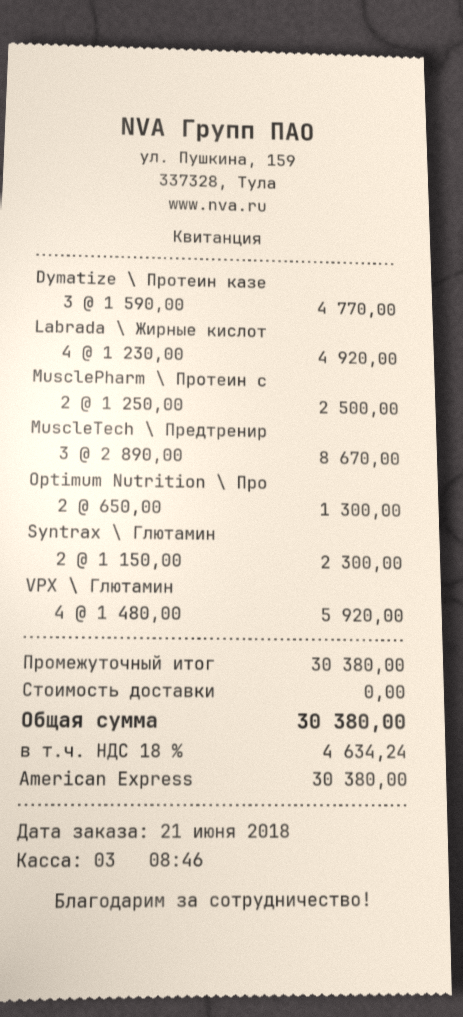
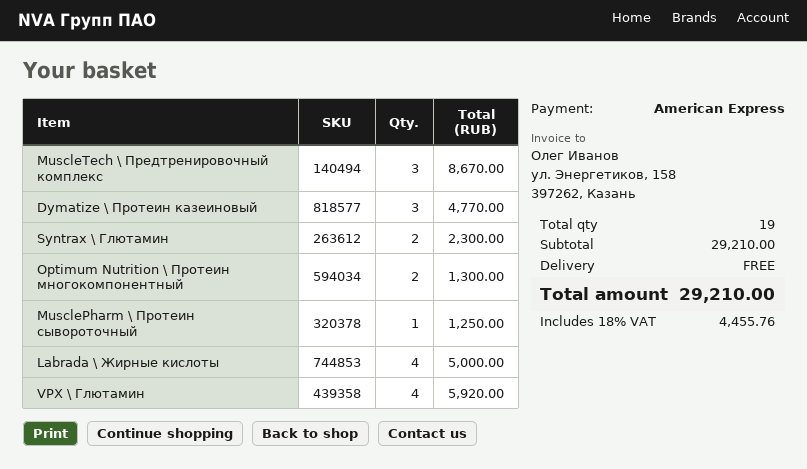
Labrada \ Жирные кислот: 4 for 4920.00 -> 4 for 5000.00
MusclePharm \ Протеин с: 2 for 2500.00 -> 1 for 1250.00
subtotal: 30380.00 -> 29210.00
tax: 18% = 4634.24 -> 18% = 4455.76
total: 30380.00 -> 29210.00

